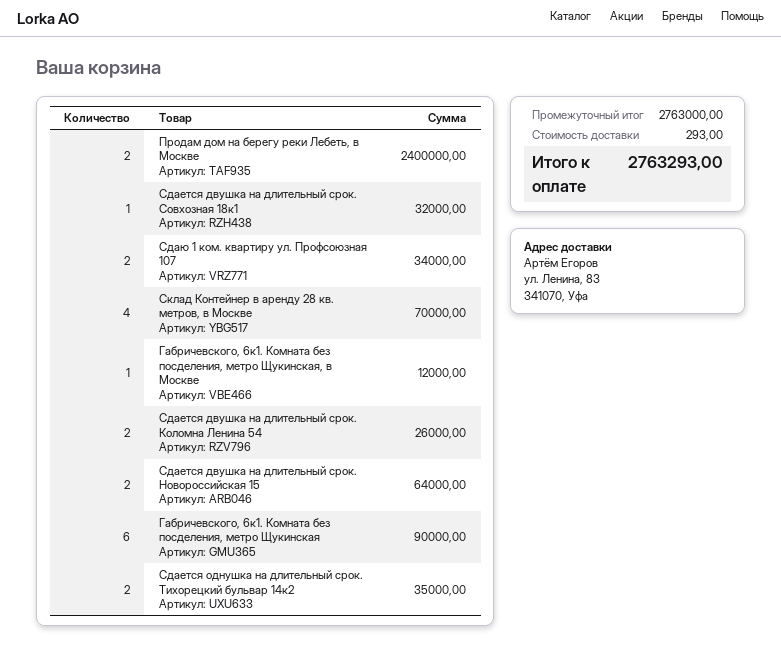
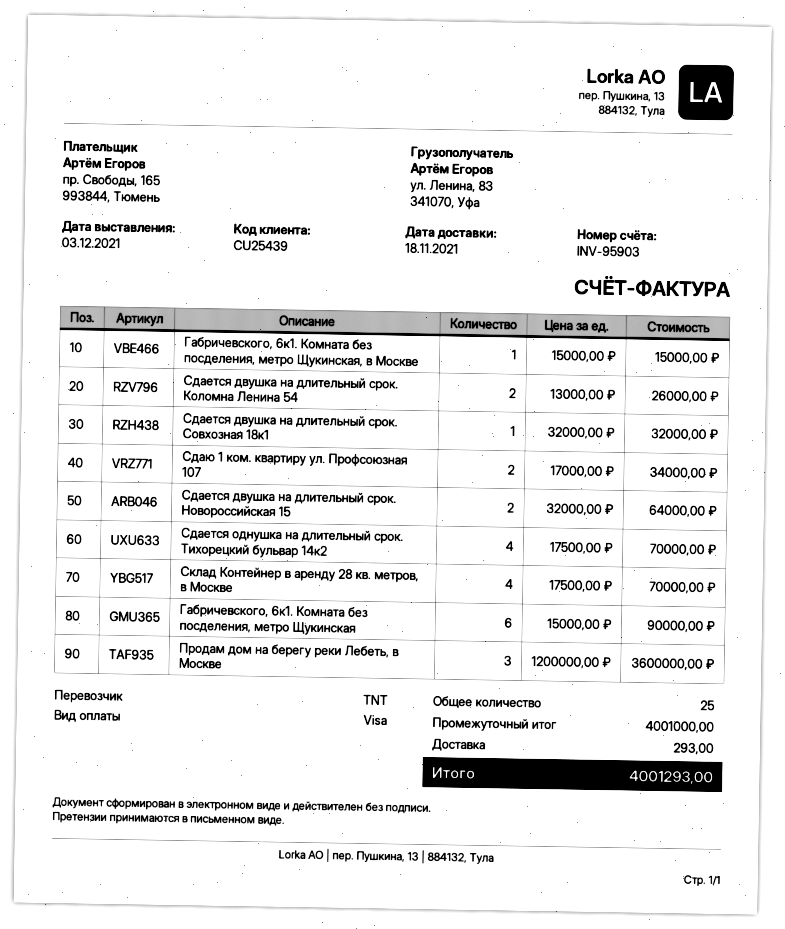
Продам дом на берегу реки Лебеть, в Москве: 2 for 2400000.00 -> 3 for 3600000.00
Габричевского, 6к1. Комната без посделения, метро Щукинская, в Москве: 1 for 12000.00 -> 1 for 15000.00
Сдается однушка на длительный срок. Тихорецкий бульвар 14к2: 2 for 35000.00 -> 4 for 70000.00
subtotal: 2763000.00 -> 4001000.00
total: 2763293.00 -> 4001293.00

